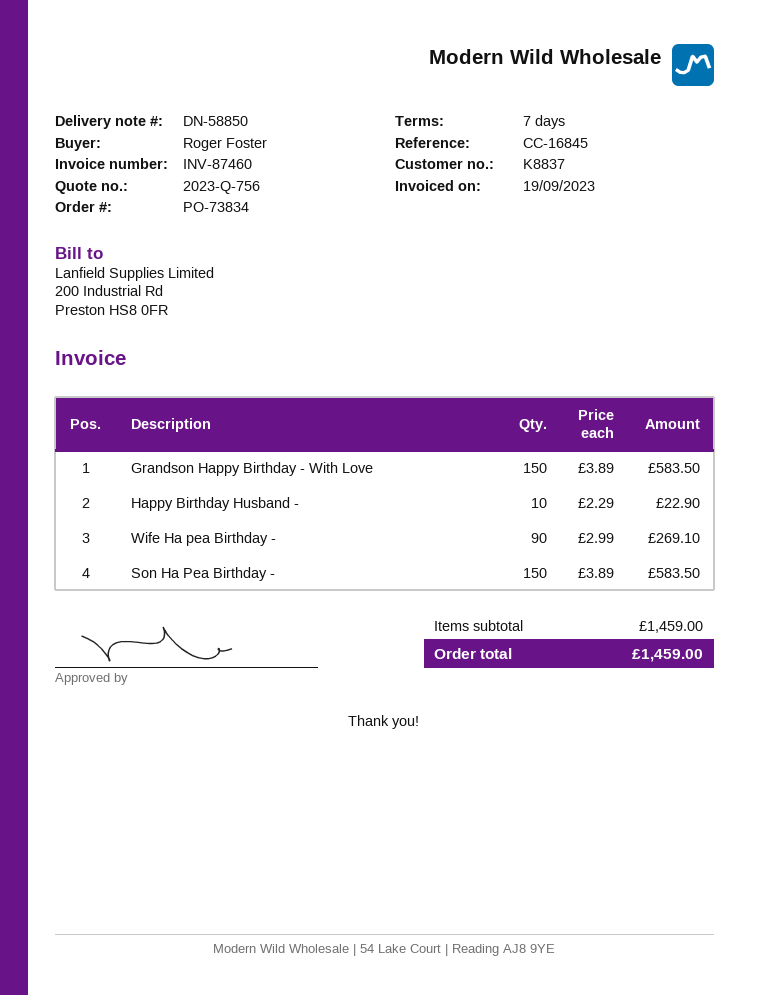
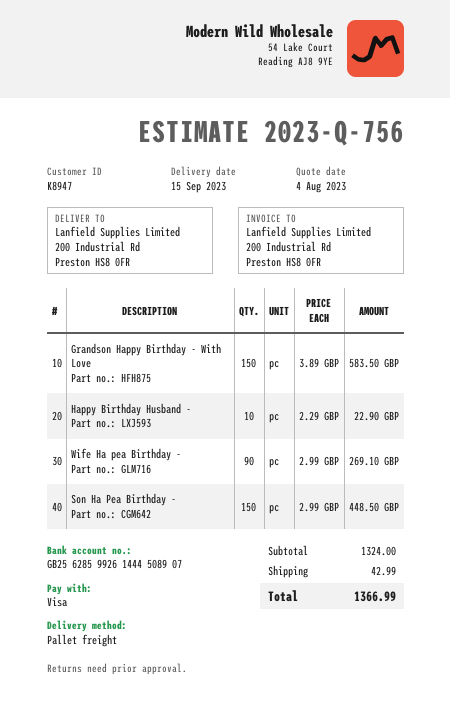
customer number: K8837 -> K8947
Son Ha Pea Birthday -: 150 x 3.89 = 583.50 -> 150 x 2.99 = 448.50
subtotal: 1459.00 -> 1324.00
shipping: none -> 42.99
total: 1459.00 -> 1366.99

